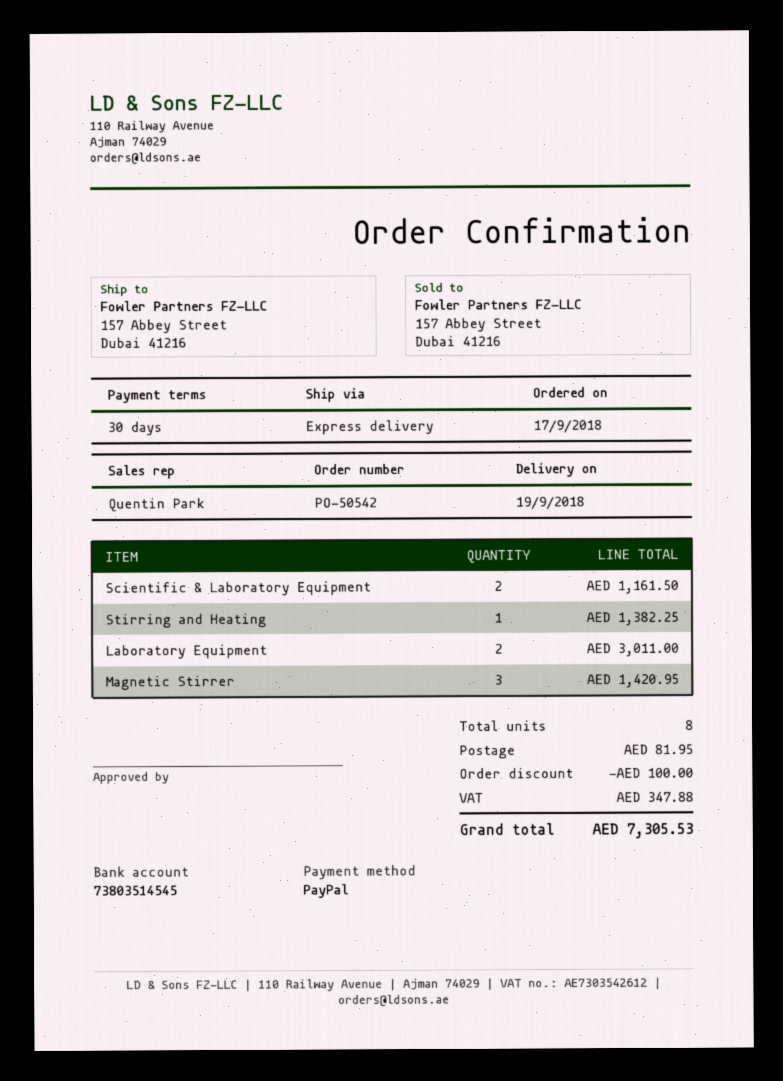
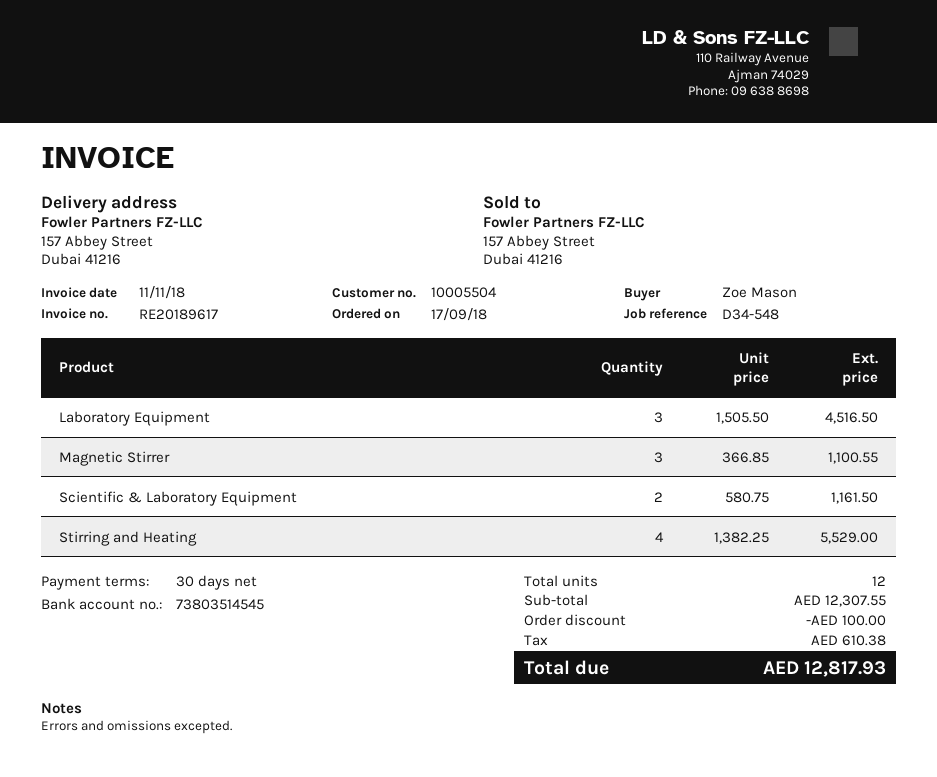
Stirring and Heating: 1 for 1382.25 -> 4 for 5529.00
Laboratory Equipment: 2 for 3011.00 -> 3 for 4516.50
Magnetic Stirrer: 3 for 1420.95 -> 3 for 1100.55
total quantity: 8 -> 12
shipping: 81.95 -> none
tax: 347.88 -> 610.38
total: 7305.53 -> 12817.93

